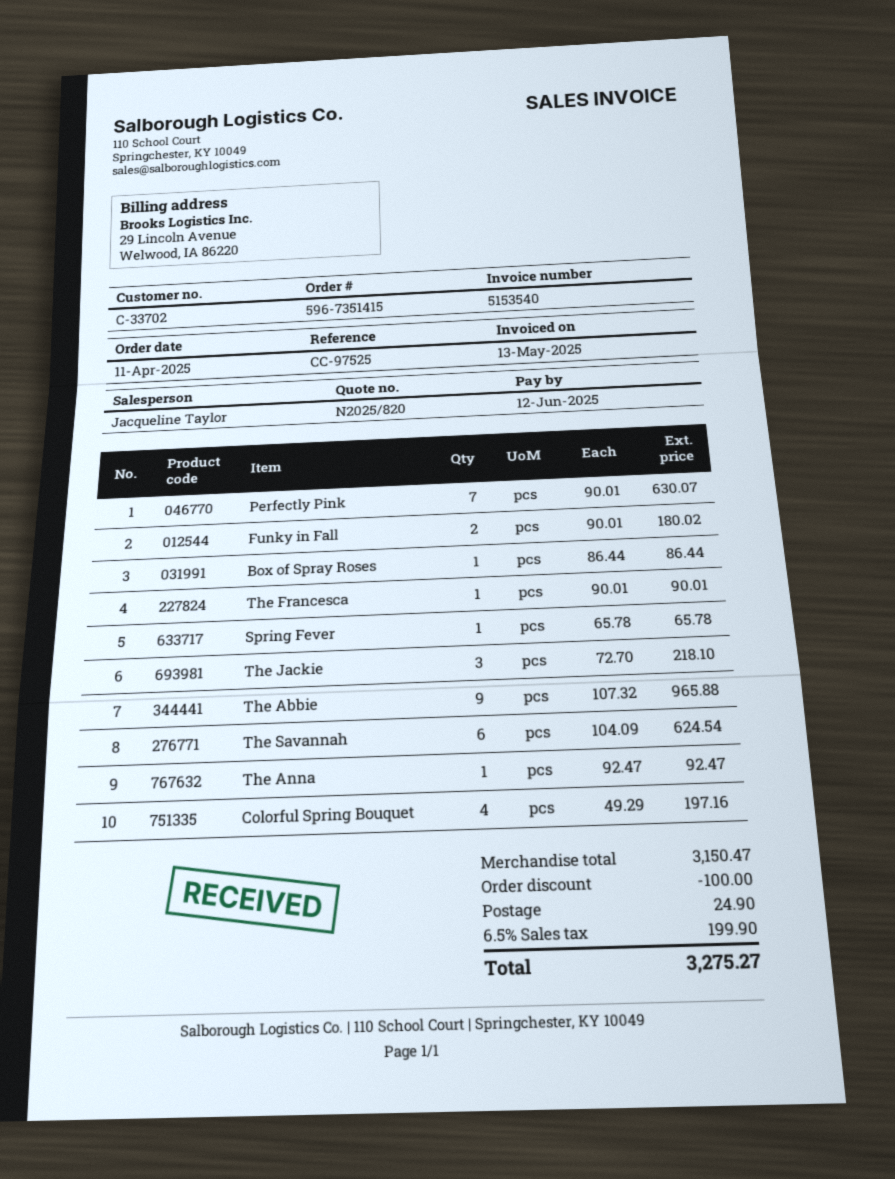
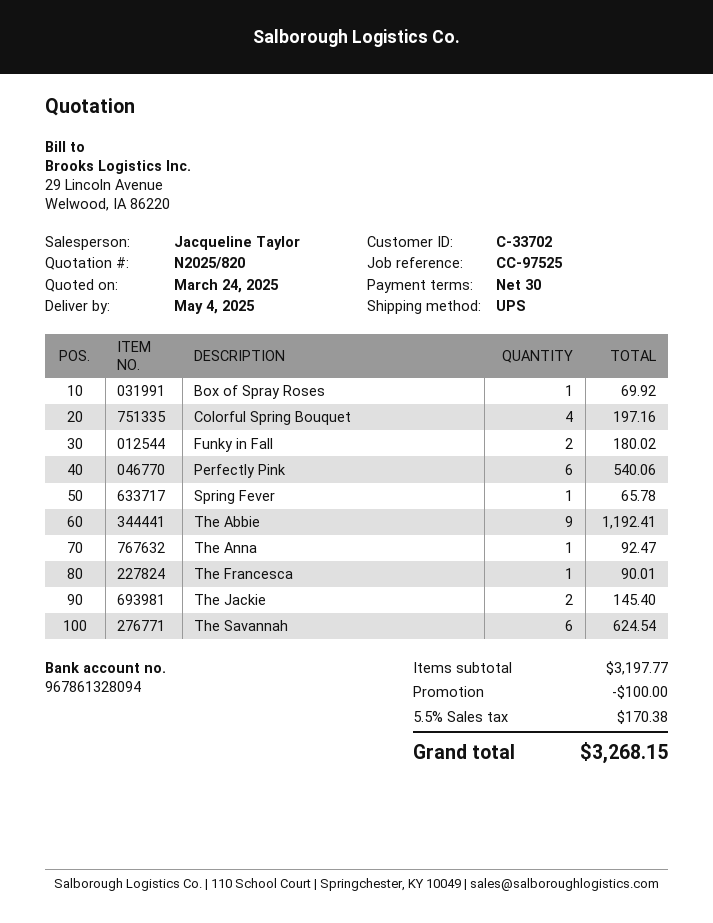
Perfectly Pink: 7 for 630.07 -> 6 for 540.06
Box of Spray Roses: 1 for 86.44 -> 1 for 69.92
The Jackie: 3 for 218.10 -> 2 for 145.40
The Abbie: 9 for 965.88 -> 9 for 1192.41
subtotal: 3150.47 -> 3197.77
shipping: 24.90 -> none
tax: 6.5% = 199.90 -> 5.5% = 170.38
total: 3275.27 -> 3268.15

